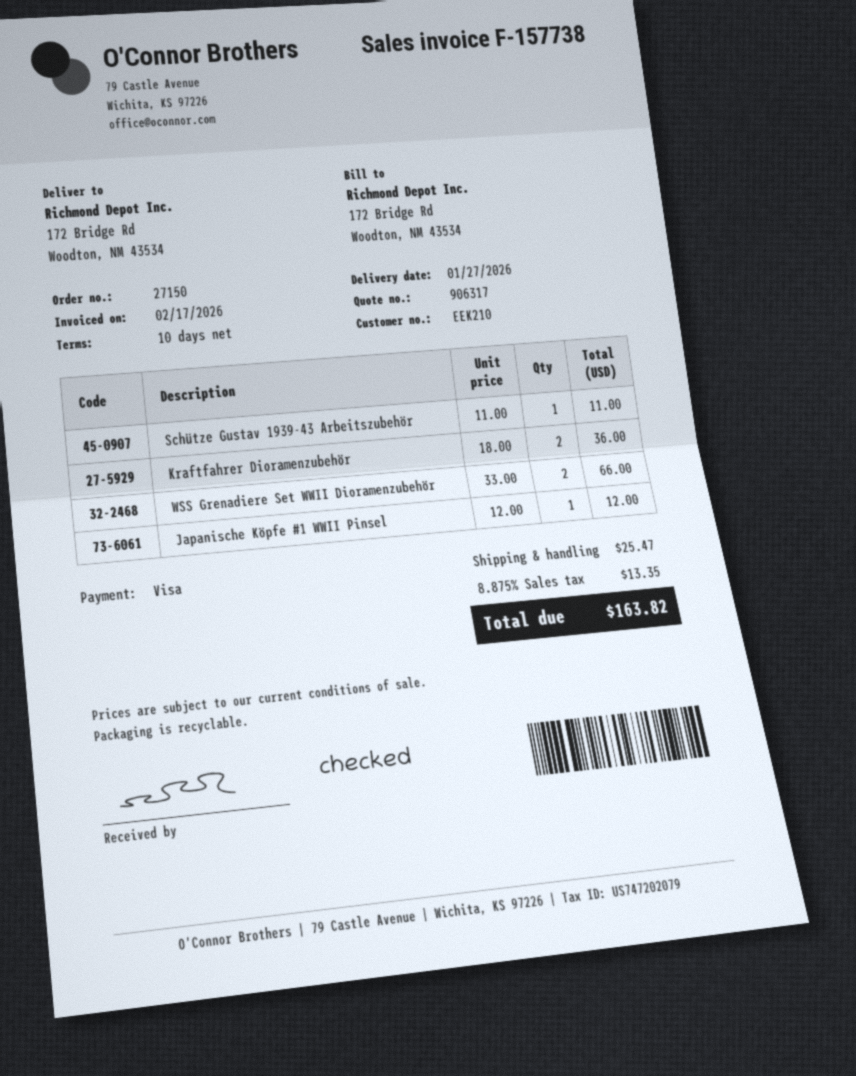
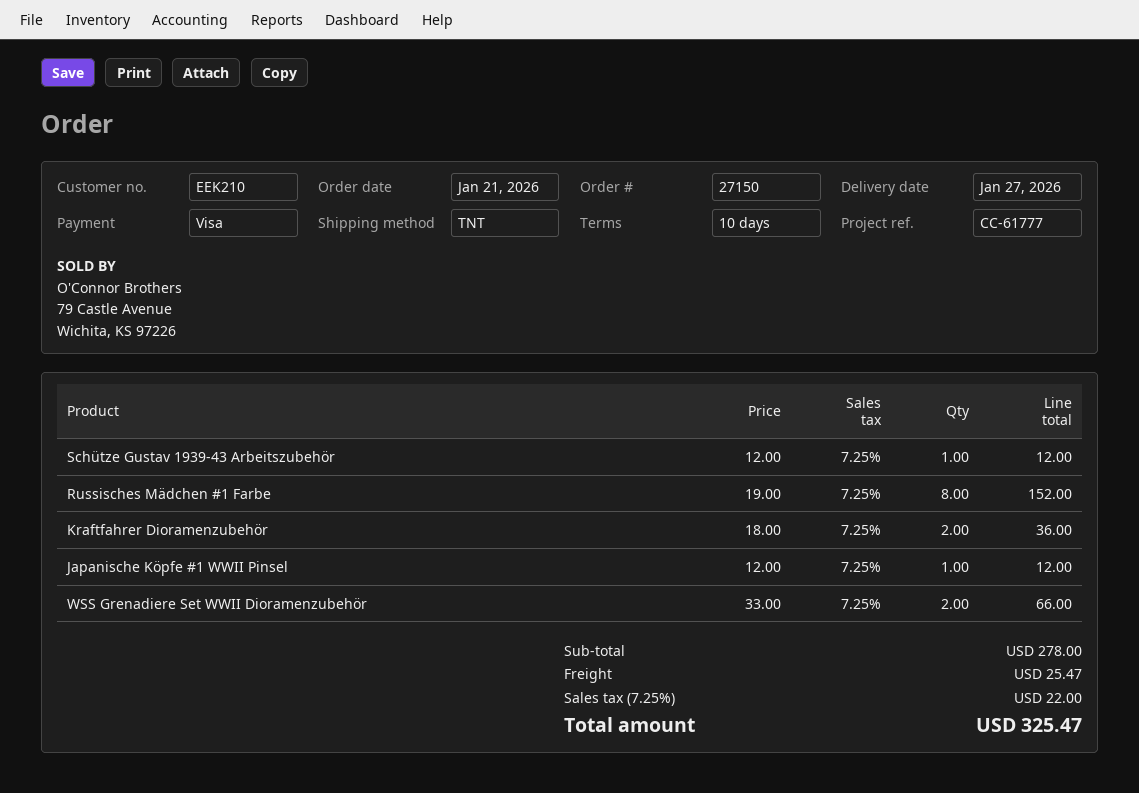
Schütze Gustav 1939-43 Arbeitszubehör: 1 x 11.00 = 11.00 -> 1 x 12.00 = 12.00
Russisches Mädchen #1 Farbe: none -> 8 x 19.00 = 152.00
tax: 8.875% = 13.35 -> 7.25% = 22.00
total: 163.82 -> 325.47

